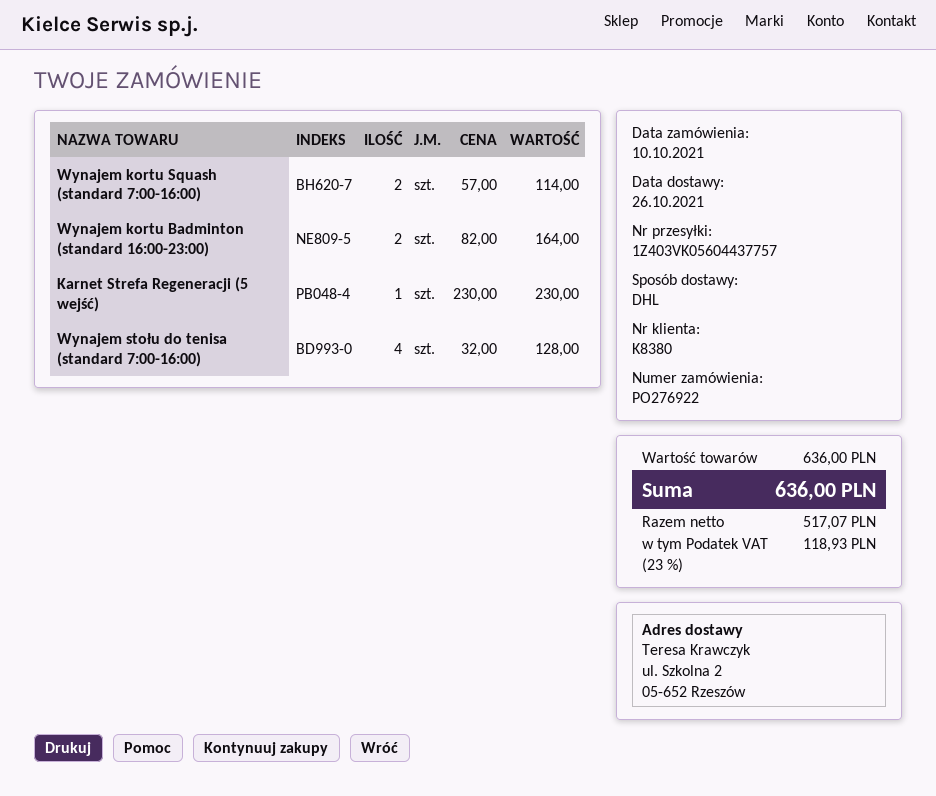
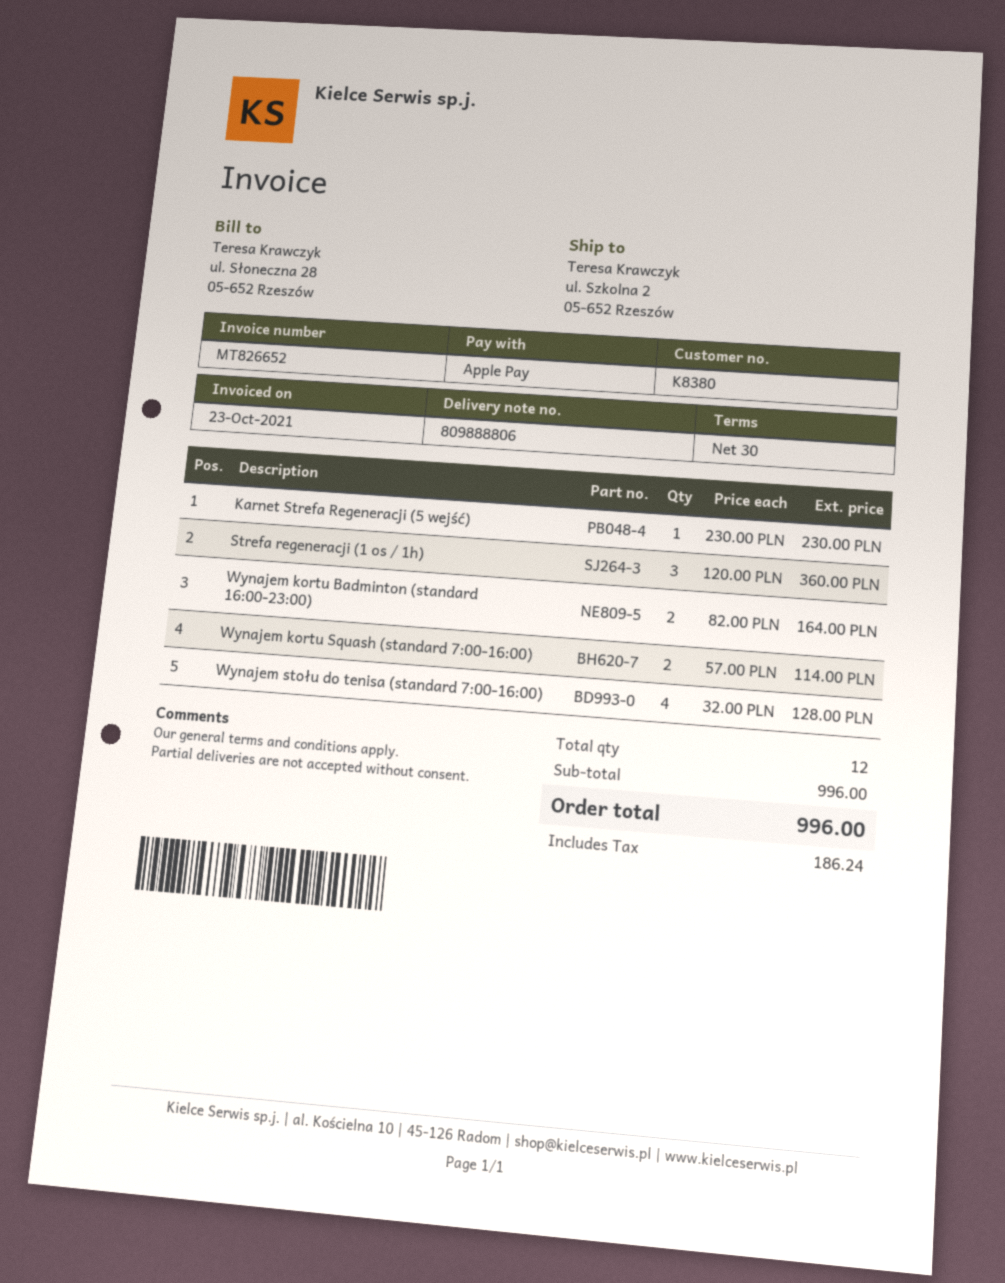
Strefa regeneracji (1 os / 1h): none -> 3 x 120.00 = 360.00
subtotal: 636.00 -> 996.00
tax: 118.93 -> 186.24
total: 636.00 -> 996.00

